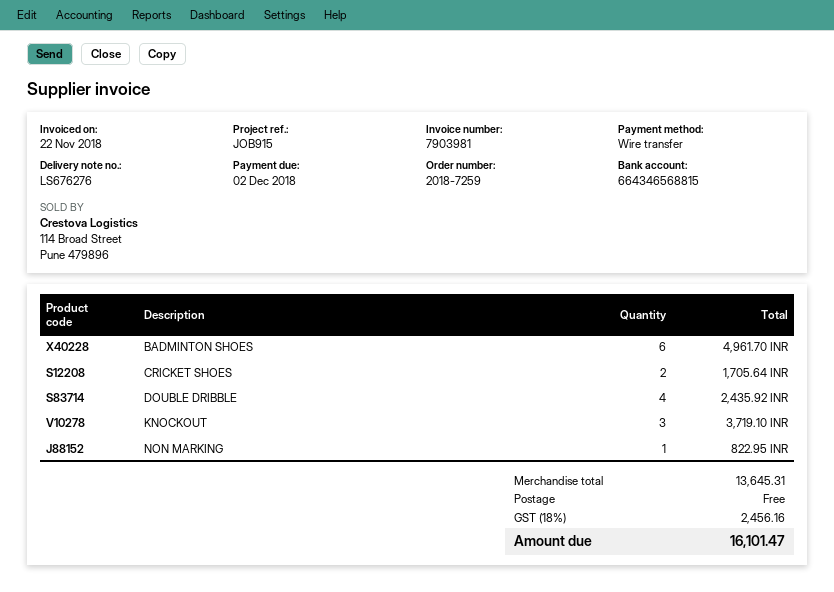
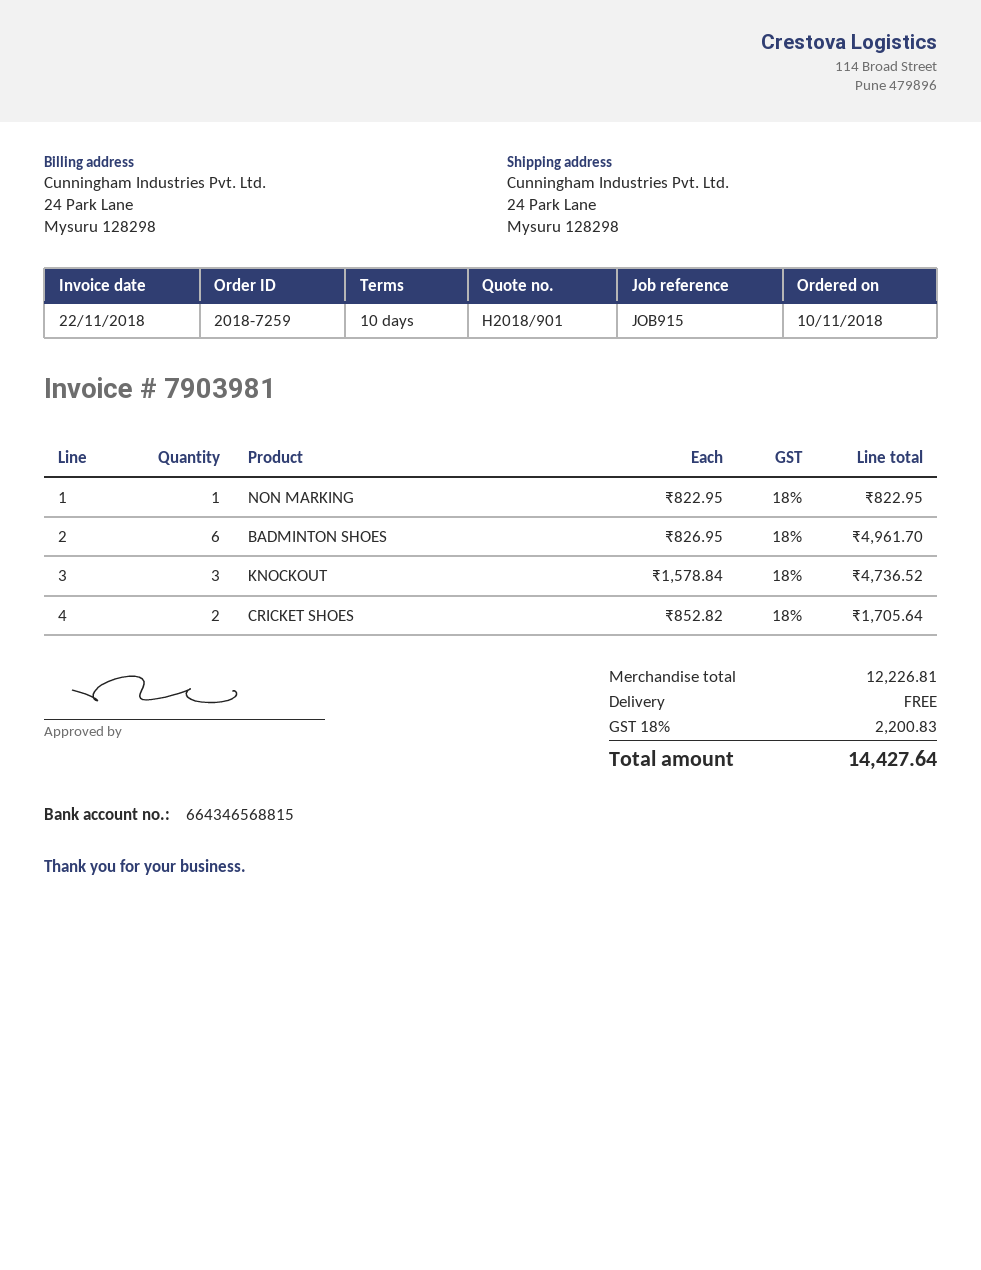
DOUBLE DRIBBLE: 4 for 2435.92 -> none
KNOCKOUT: 3 for 3719.10 -> 3 for 4736.52
subtotal: 13645.31 -> 12226.81
tax: 18% = 2456.16 -> 18% = 2200.83
total: 16101.47 -> 14427.64

